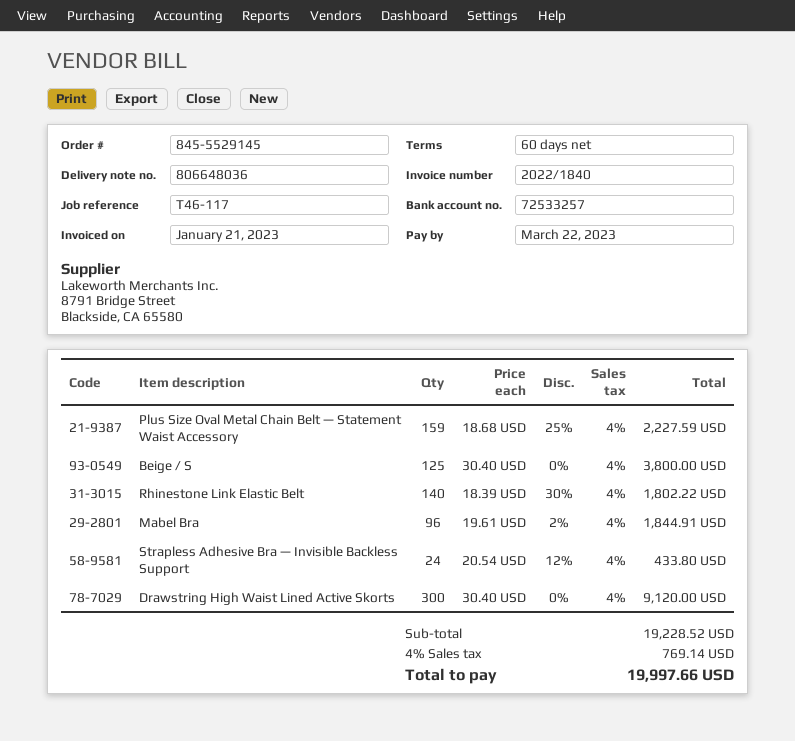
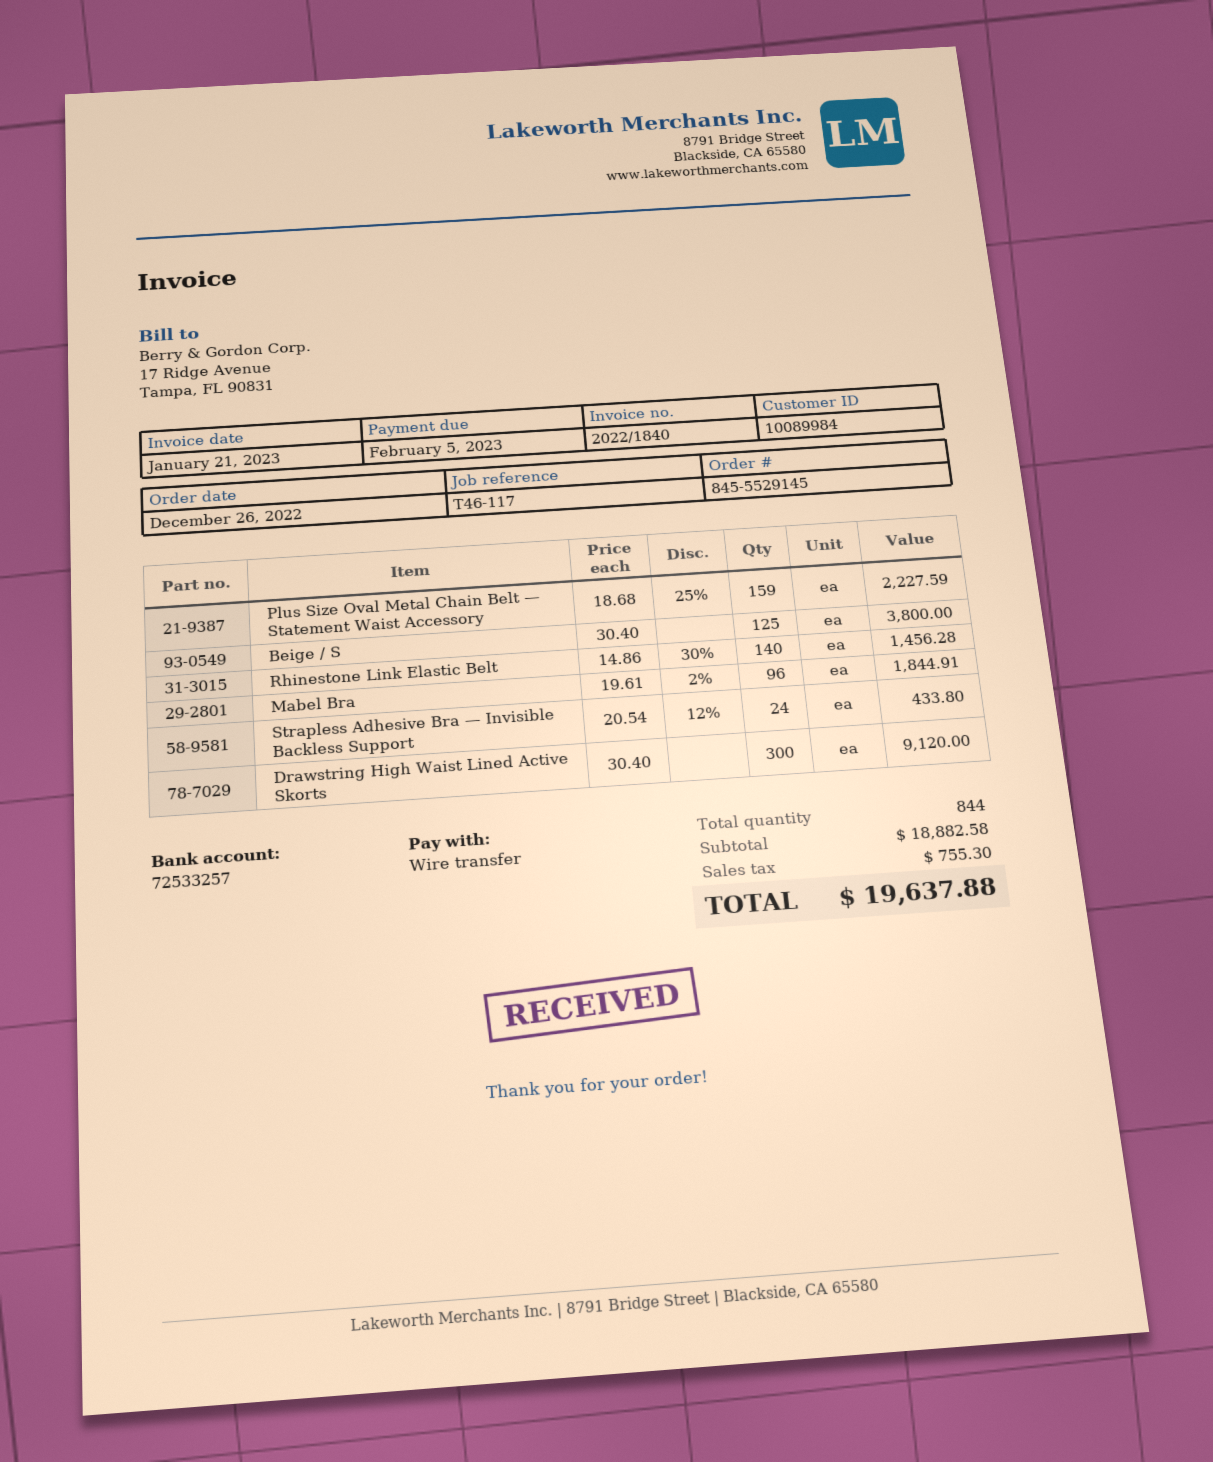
due date: 2023-03-22 -> 2023-02-05
Rhinestone Link Elastic Belt: 140 x 18.39 - 30% = 1802.22 -> 140 x 14.86 - 30% = 1456.28
subtotal: 19228.52 -> 18882.58
tax: 769.14 -> 755.30
total: 19997.66 -> 19637.88

